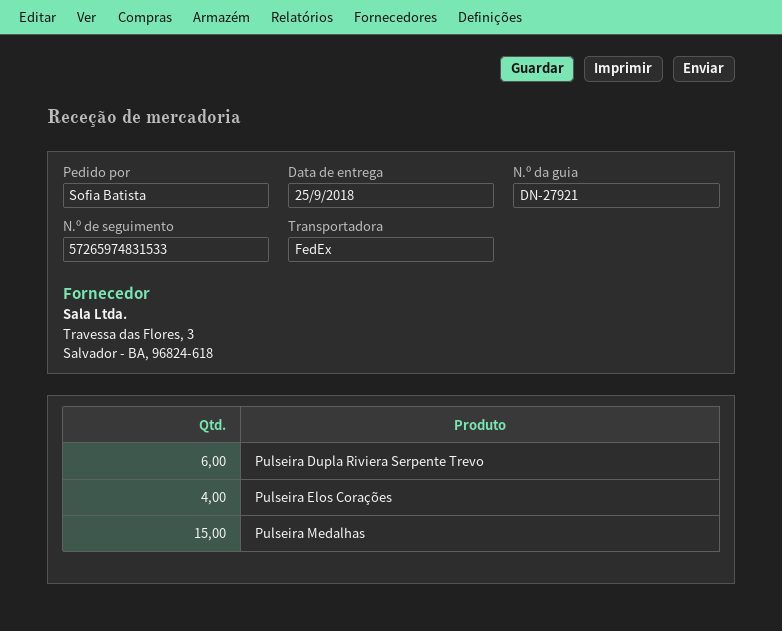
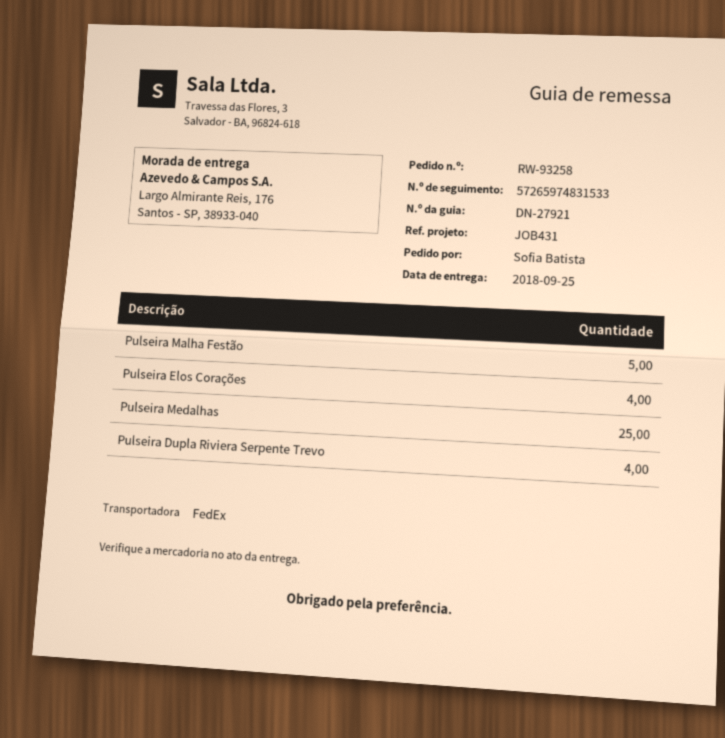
Pulseira Dupla Riviera Serpente Trevo: 6 -> 4
Pulseira Medalhas: 15 -> 25
Pulseira Malha Festão: none -> 5

